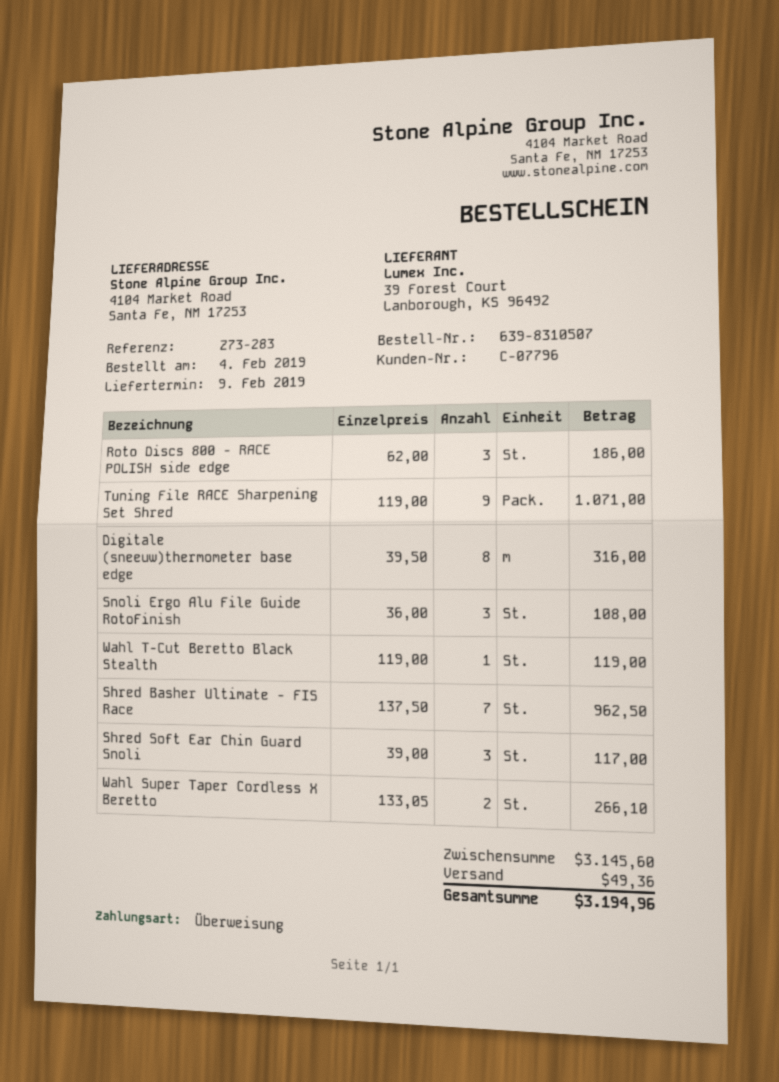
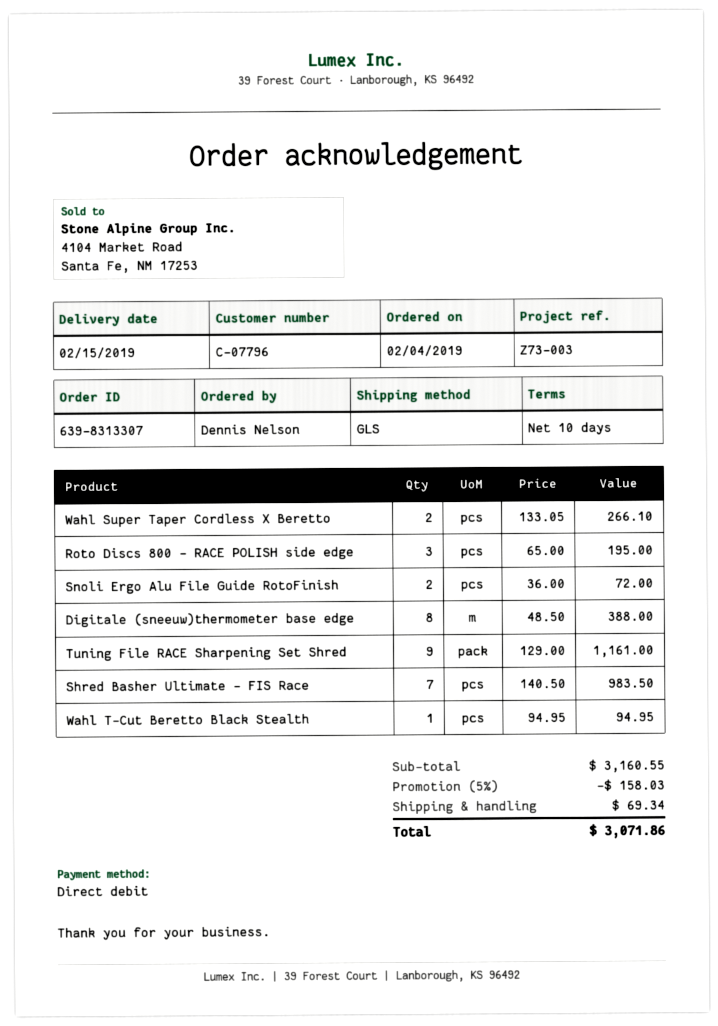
order number: 639-8310507 -> 639-8313307
delivery date: 2019-02-09 -> 2019-02-15
reference: Z73-283 -> Z73-003
payment method: bank transfer -> direct debit
Roto Discs 800 - RACE POLISH side edge: 3 x 62.00 = 186.00 -> 3 x 65.00 = 195.00
Tuning File RACE Sharpening Set Shred: 9 x 119.00 = 1071.00 -> 9 x 129.00 = 1161.00
Digitale (sneeuw)thermometer base edge: 8 x 39.50 = 316.00 -> 8 x 48.50 = 388.00
Snoli Ergo Alu File Guide RotoFinish: 3 x 36.00 = 108.00 -> 2 x 36.00 = 72.00
Wahl T-Cut Beretto Black Stealth: 1 x 119.00 = 119.00 -> 1 x 94.95 = 94.95
Shred Basher Ultimate - FIS Race: 7 x 137.50 = 962.50 -> 7 x 140.50 = 983.50
Shred Soft Ear Chin Guard Snoli: 3 x 39.00 = 117.00 -> none
subtotal: 3145.60 -> 3160.55
discount: none -> 5% = 158.03
shipping: 49.36 -> 69.34
total: 3194.96 -> 3071.86

